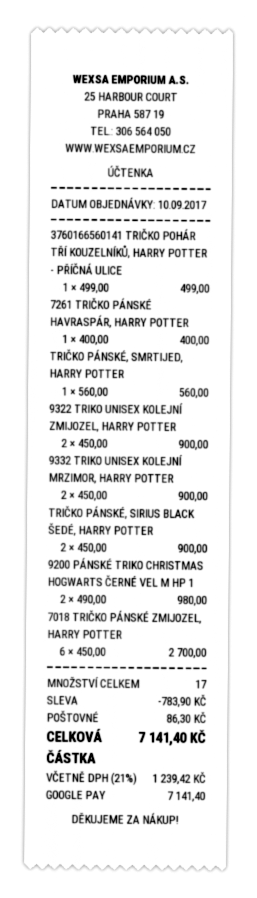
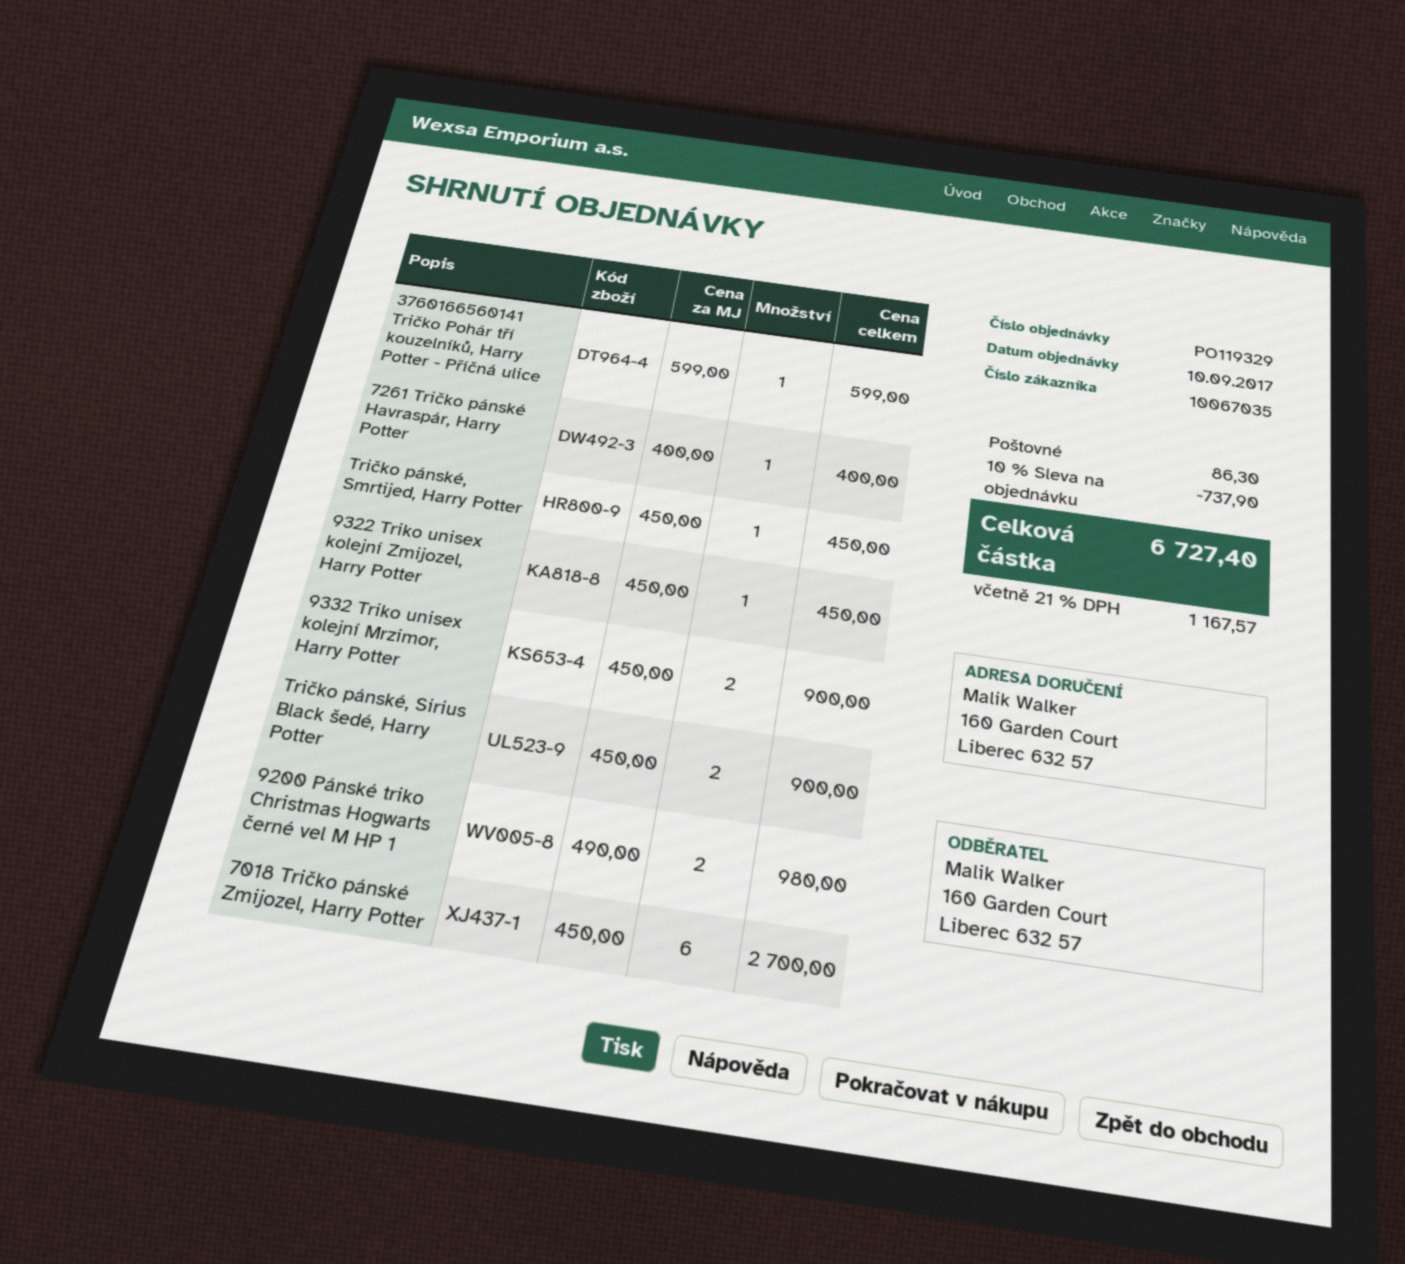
3760166560141 TRIČKO POHÁR TŘÍ KOUZELNÍKŮ, HARRY POTTER - PŘÍČNÁ ULICE: 1 x 499.00 = 499.00 -> 1 x 599.00 = 599.00
TRIČKO PÁNSKÉ, SMRTIJED, HARRY POTTER: 1 x 560.00 = 560.00 -> 1 x 450.00 = 450.00
9322 TRIKO UNISEX KOLEJNÍ ZMIJOZEL, HARRY POTTER: 2 x 450.00 = 900.00 -> 1 x 450.00 = 450.00
discount: 783.90 -> 737.90
tax: 21% = 1239.42 -> 21% = 1167.57
total: 7141.40 -> 6727.40

